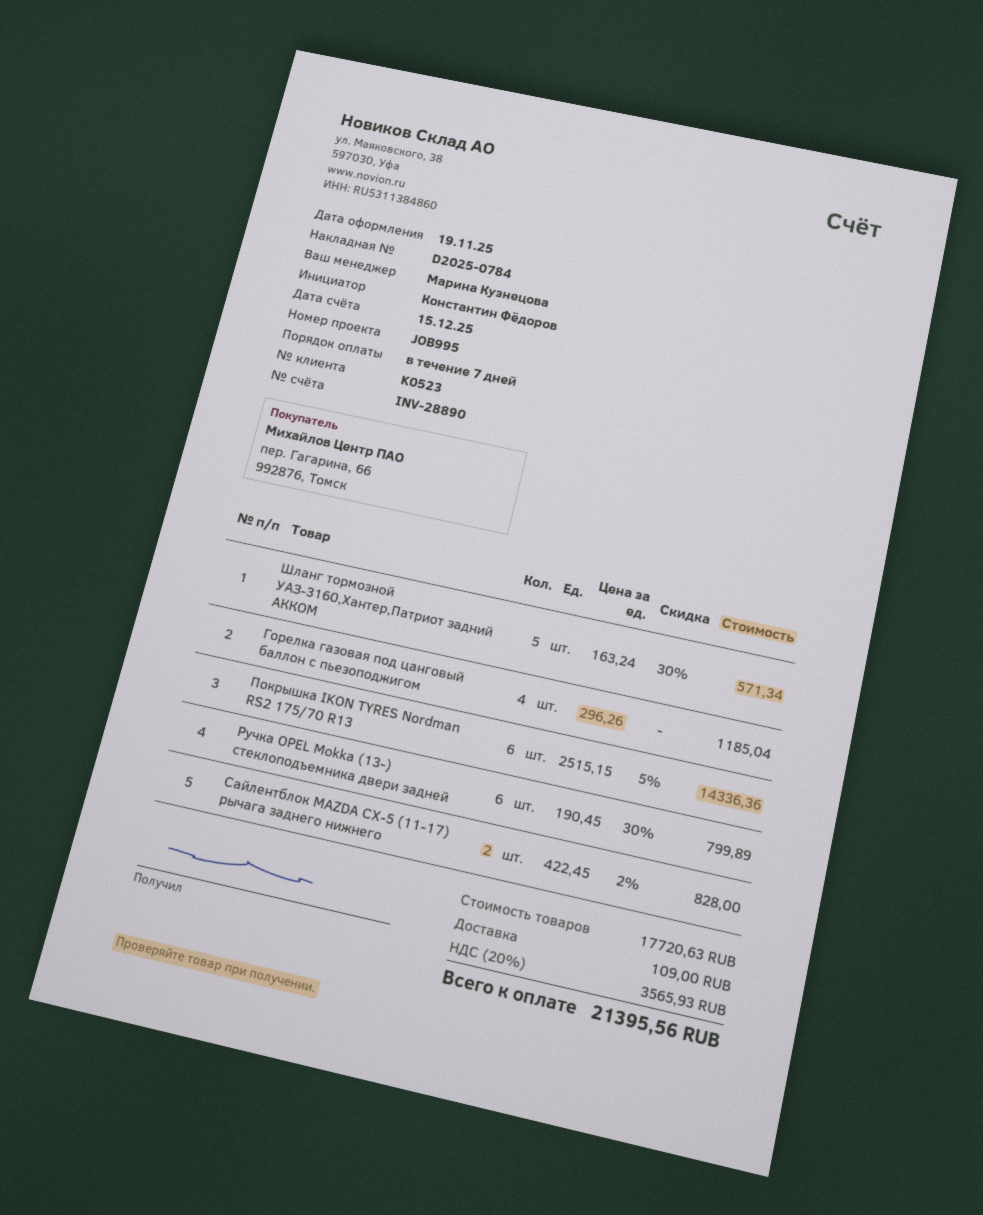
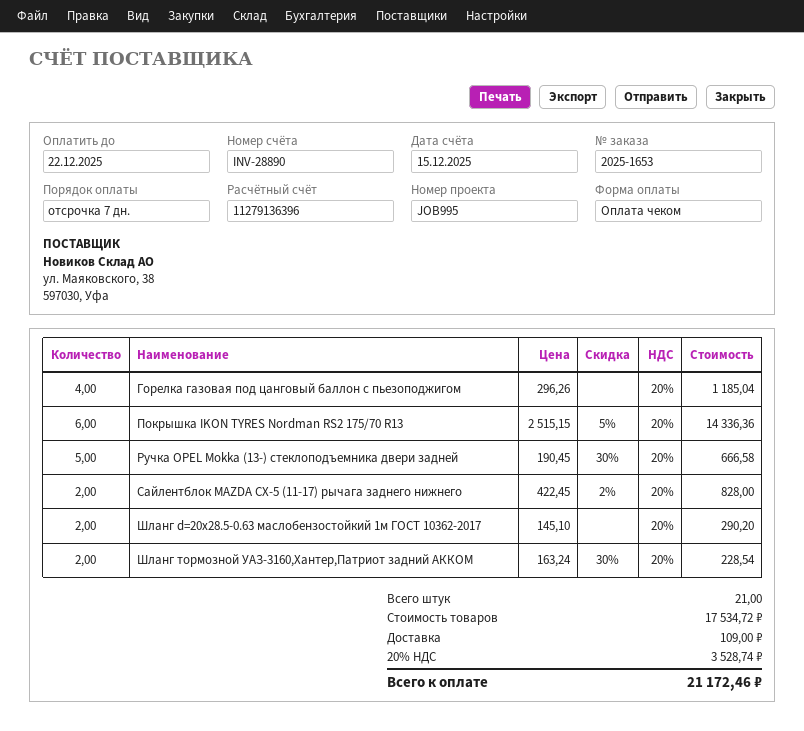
Шланг тормозной УАЗ-3160,Хантер,Патриот задний АККОМ: 5 x 163.24 - 30% = 571.34 -> 2 x 163.24 - 30% = 228.54
Ручка OPEL Mokka (13-) стеклоподъемника двери задней: 6 x 190.45 - 30% = 799.89 -> 5 x 190.45 - 30% = 666.58
Шланг d=20х28.5-0.63 маслобензостойкий 1м ГОСТ 10362-2017: none -> 2 x 145.10 = 290.20
subtotal: 17720.63 -> 17534.72
tax: 20% = 3565.93 -> 20% = 3528.74
total: 21395.56 -> 21172.46

